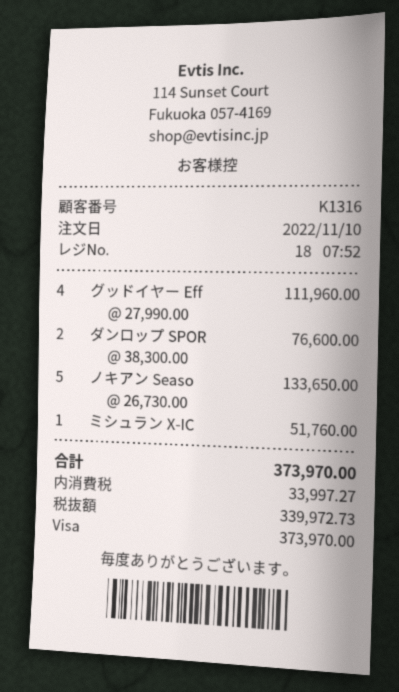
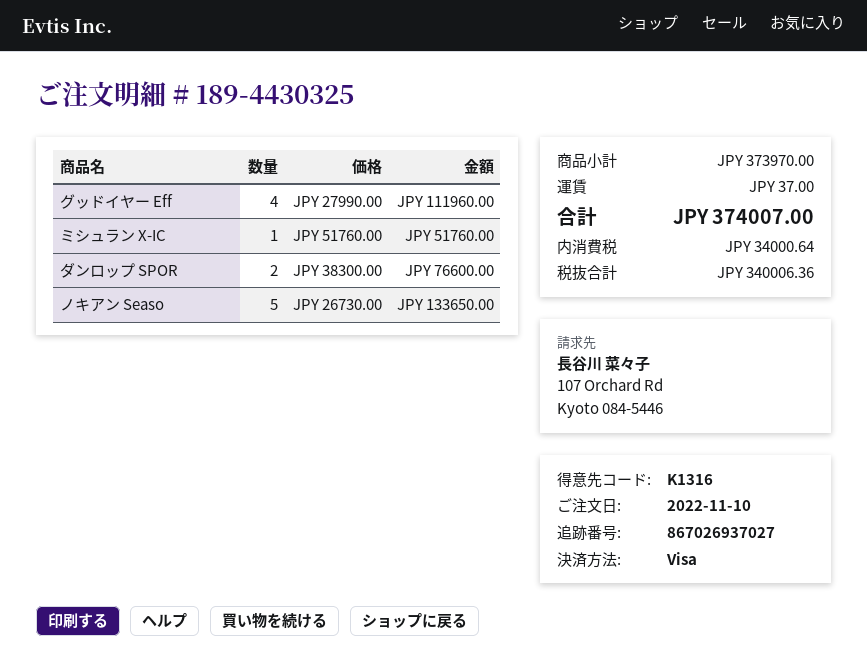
shipping: none -> 37.00
net: 339972.73 -> 340006.36
tax: 33997.27 -> 34000.64
total: 373970.00 -> 374007.00

